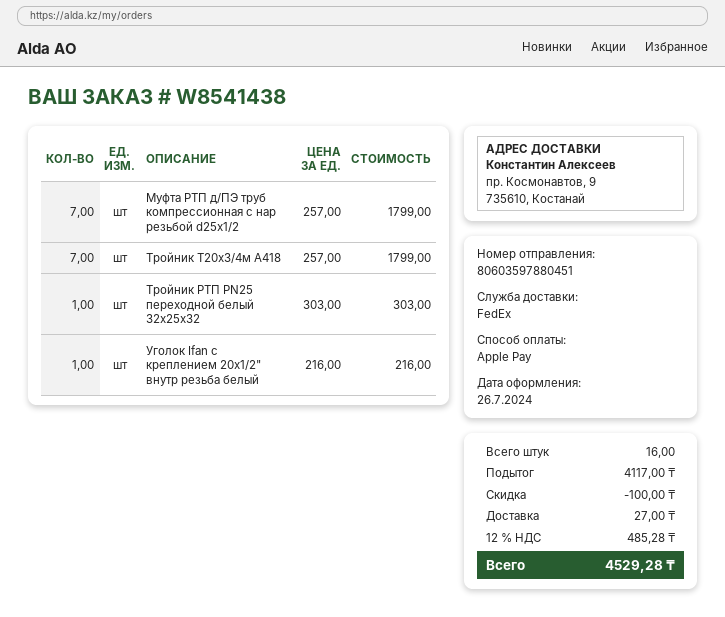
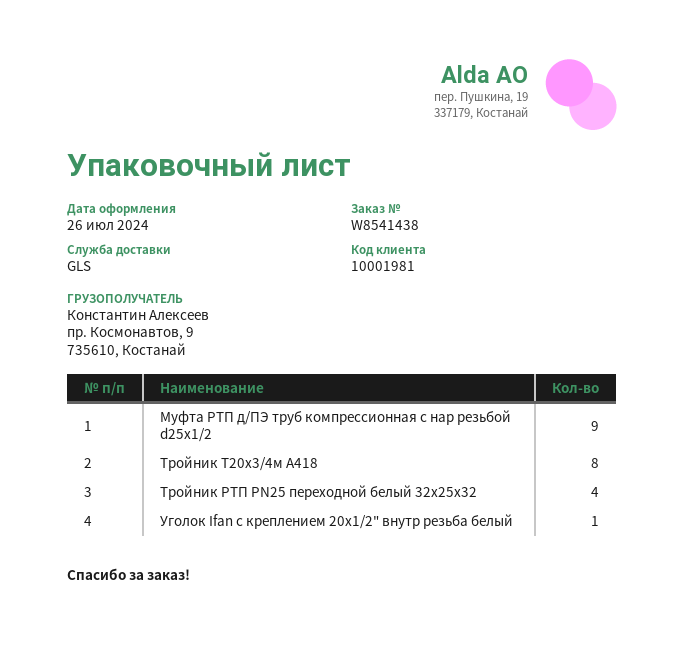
shipping method: FedEx -> GLS
Муфта РТП д/ПЭ труб компрессионная с нар резьбой d25x1/2: 7 -> 9
Тройник T20x3/4м А418: 7 -> 8
Тройник РТП PN25 переходной белый 32x25x32: 1 -> 4

